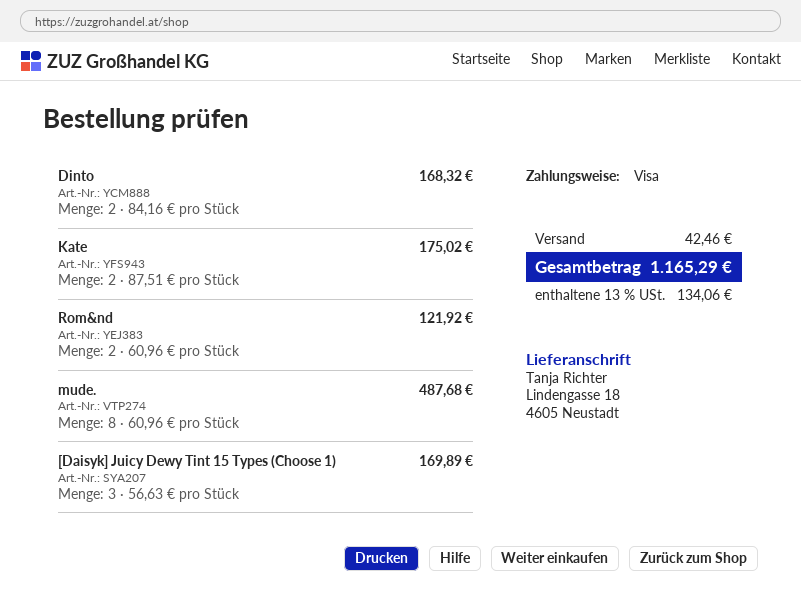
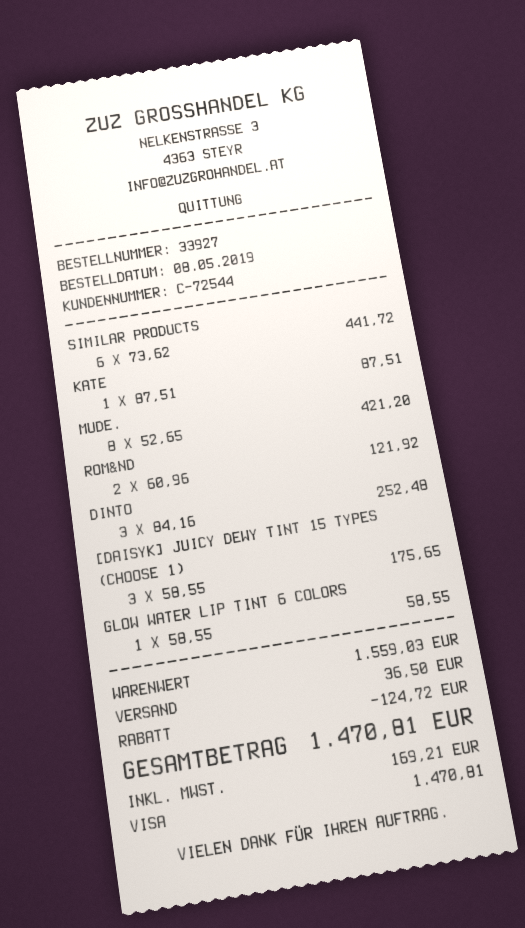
Dinto: 2 x 84.16 = 168.32 -> 3 x 84.16 = 252.48
Kate: 2 x 87.51 = 175.02 -> 1 x 87.51 = 87.51
mude.: 8 x 60.96 = 487.68 -> 8 x 52.65 = 421.20
[Daisyk] Juicy Dewy Tint 15 Types (Choose 1): 3 x 56.63 = 169.89 -> 3 x 58.55 = 175.65
SIMILAR PRODUCTS: none -> 6 x 73.62 = 441.72
GLOW WATER LIP TINT 6 COLORS: none -> 1 x 58.55 = 58.55
discount: none -> 124.72
shipping: 42.46 -> 36.50
tax: 134.06 -> 169.21
total: 1165.29 -> 1470.81

